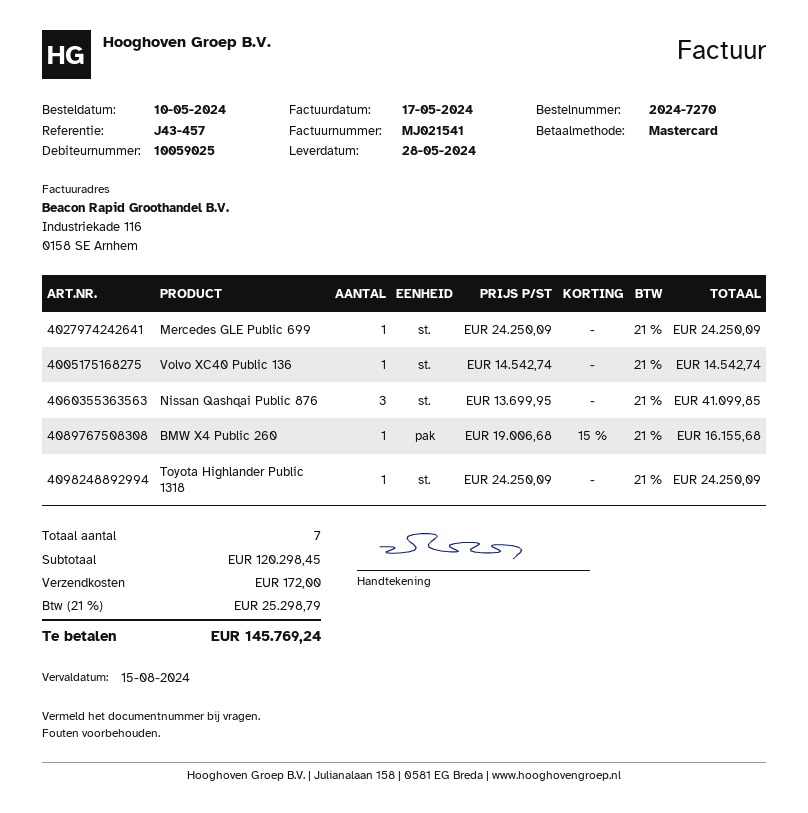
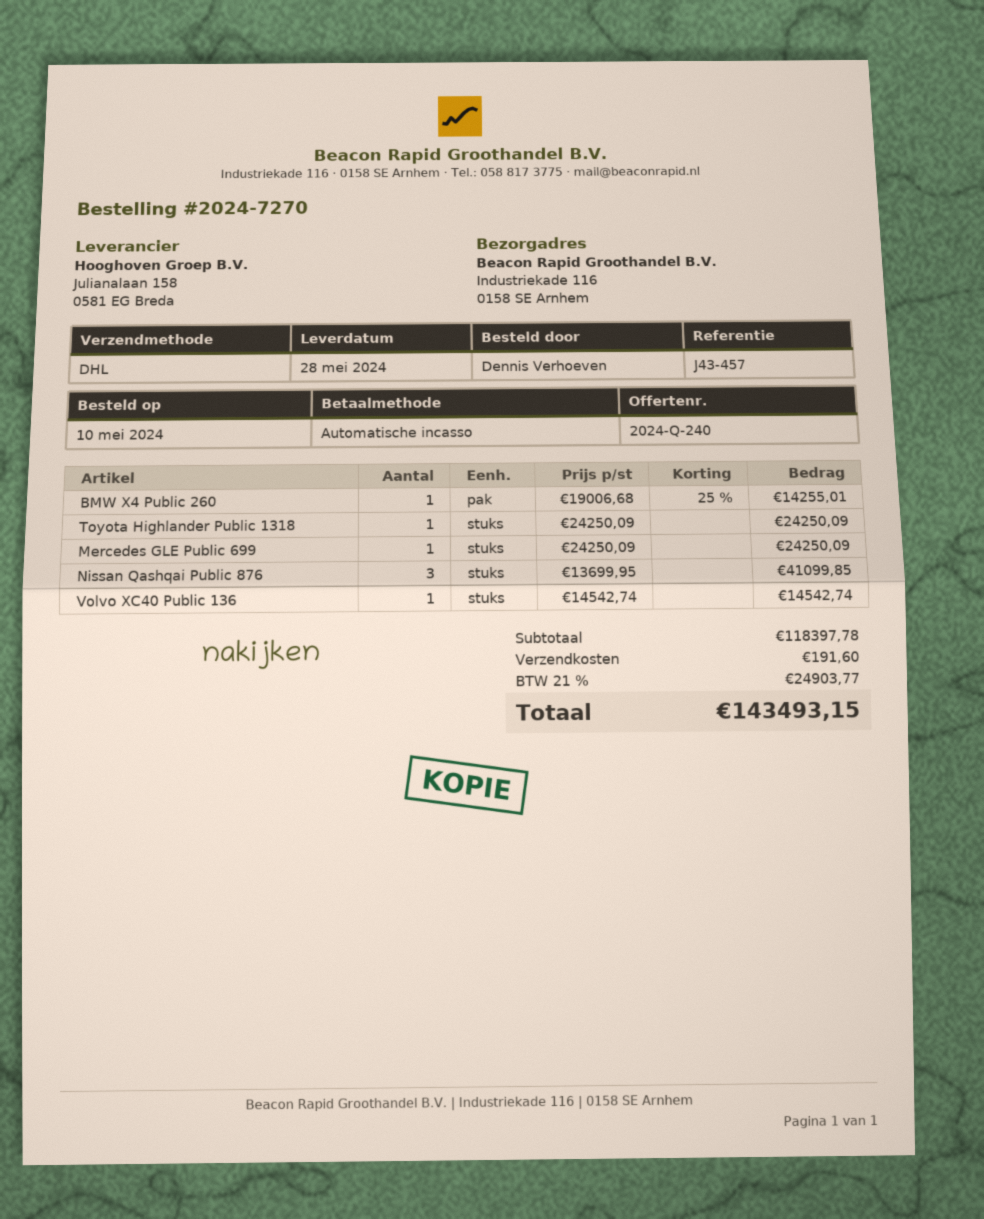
payment method: Mastercard -> direct debit
BMW X4 Public 260: 1 x 19006.68 - 15% = 16155.68 -> 1 x 19006.68 - 25% = 14255.01
subtotal: 120298.45 -> 118397.78
shipping: 172.00 -> 191.60
tax: 21% = 25298.79 -> 21% = 24903.77
total: 145769.24 -> 143493.15

